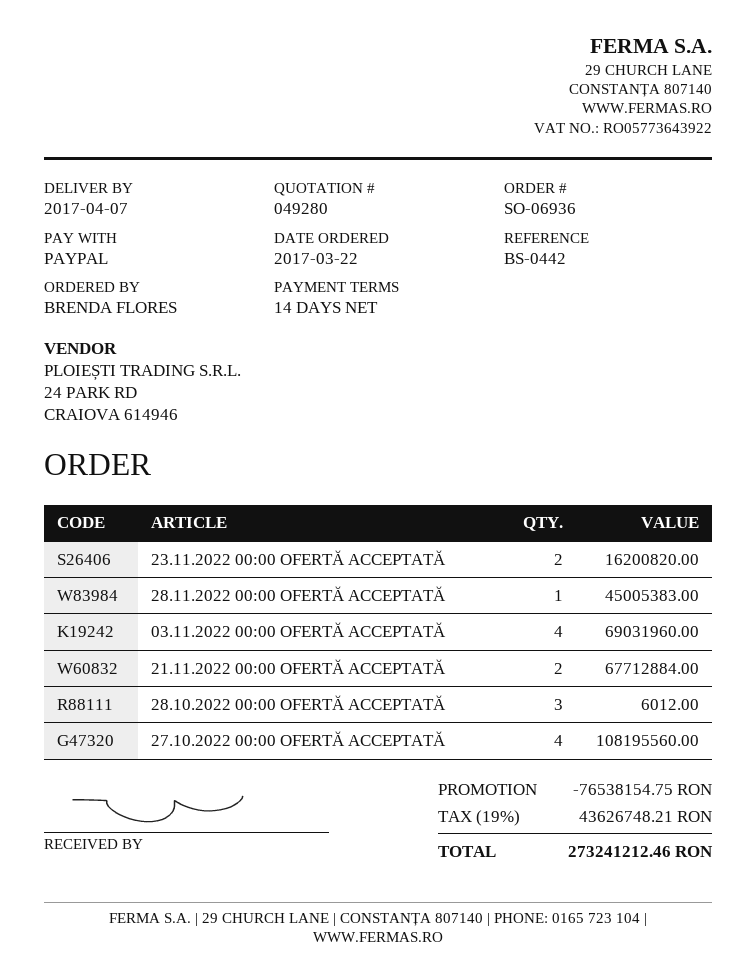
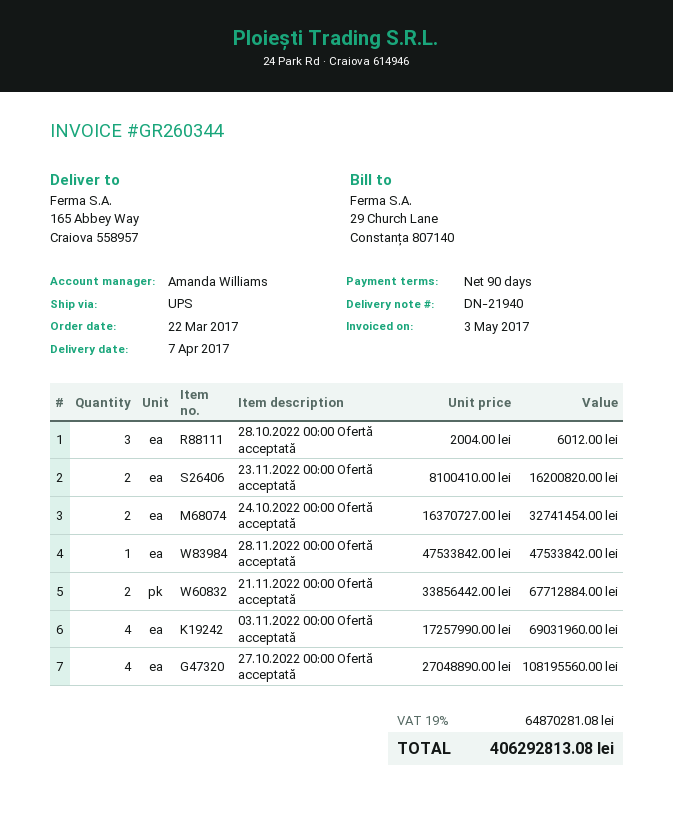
payment terms: 14 days -> 90 days
28.11.2022 00:00 OFERTĂ ACCEPTATĂ: 1 for 45005383.00 -> 1 for 47533842.00
24.10.2022 00:00 Ofertă acceptată: none -> 2 for 32741454.00
discount: 76538154.75 -> none
tax: 19% = 43626748.21 -> 19% = 64870281.08
total: 273241212.46 -> 406292813.08

